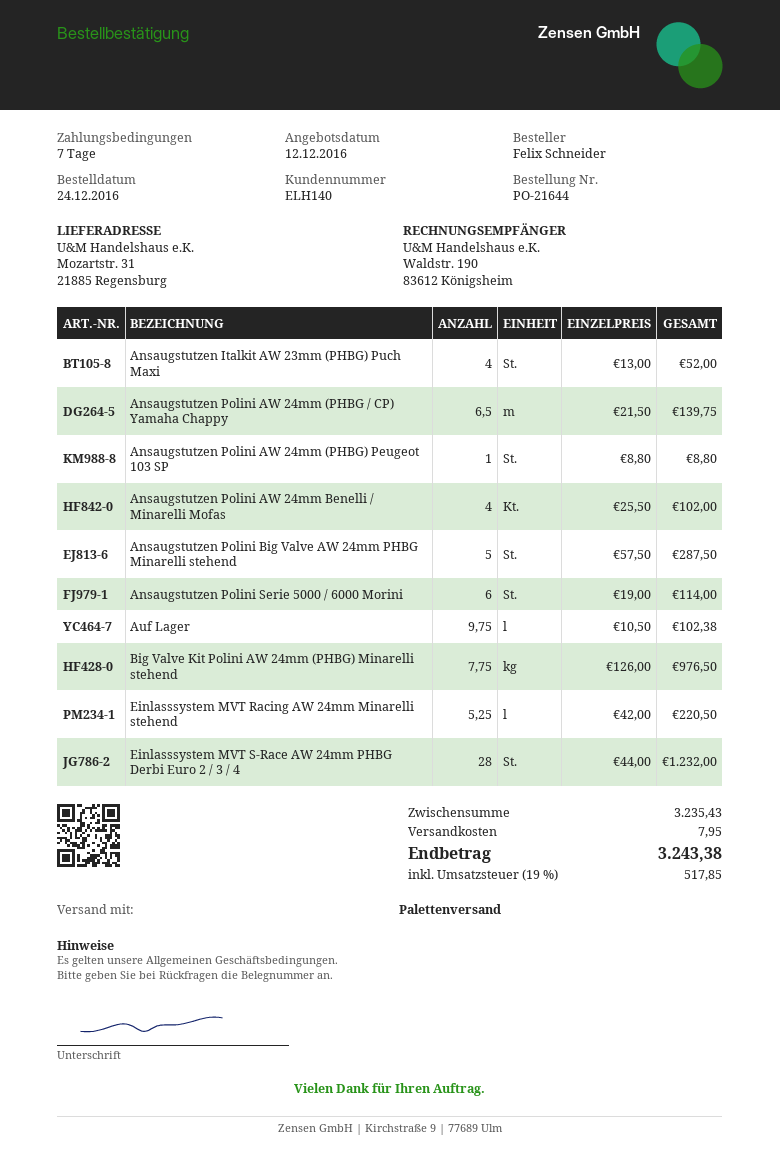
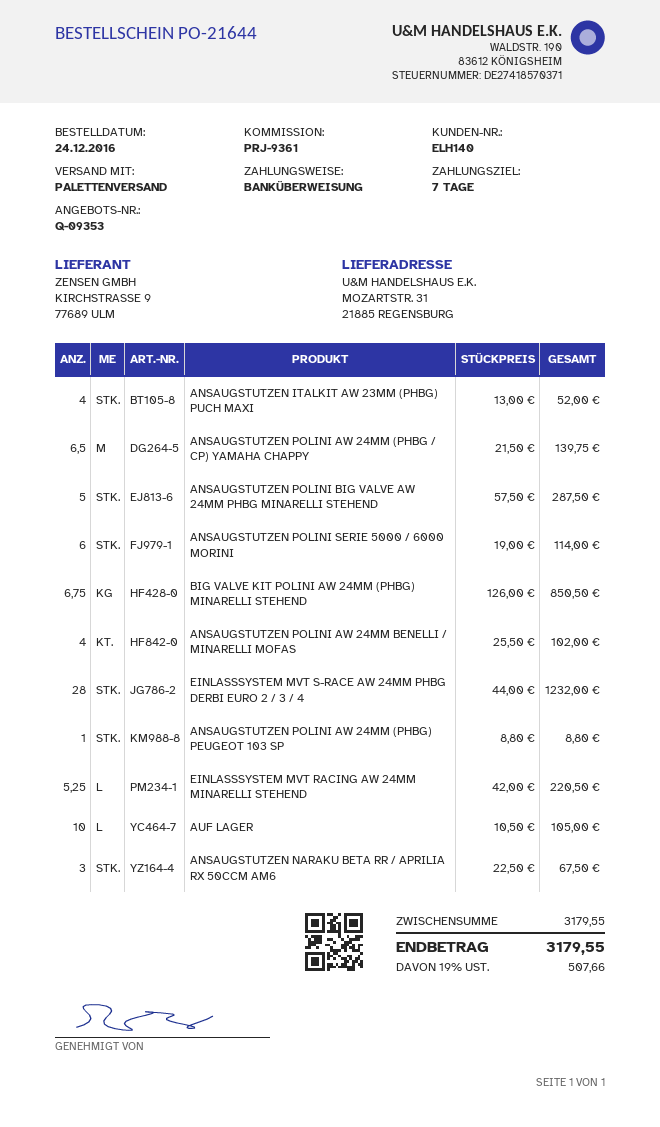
Auf Lager: 9.75 x 10.50 = 102.38 -> 10 x 10.50 = 105.00
Big Valve Kit Polini AW 24mm (PHBG) Minarelli stehend: 7.75 x 126.00 = 976.50 -> 6.75 x 126.00 = 850.50
ANSAUGSTUTZEN NARAKU BETA RR / APRILIA RX 50CCM AM6: none -> 3 x 22.50 = 67.50
subtotal: 3235.43 -> 3179.55
shipping: 7.95 -> none
tax: 19% = 517.85 -> 19% = 507.66
total: 3243.38 -> 3179.55

